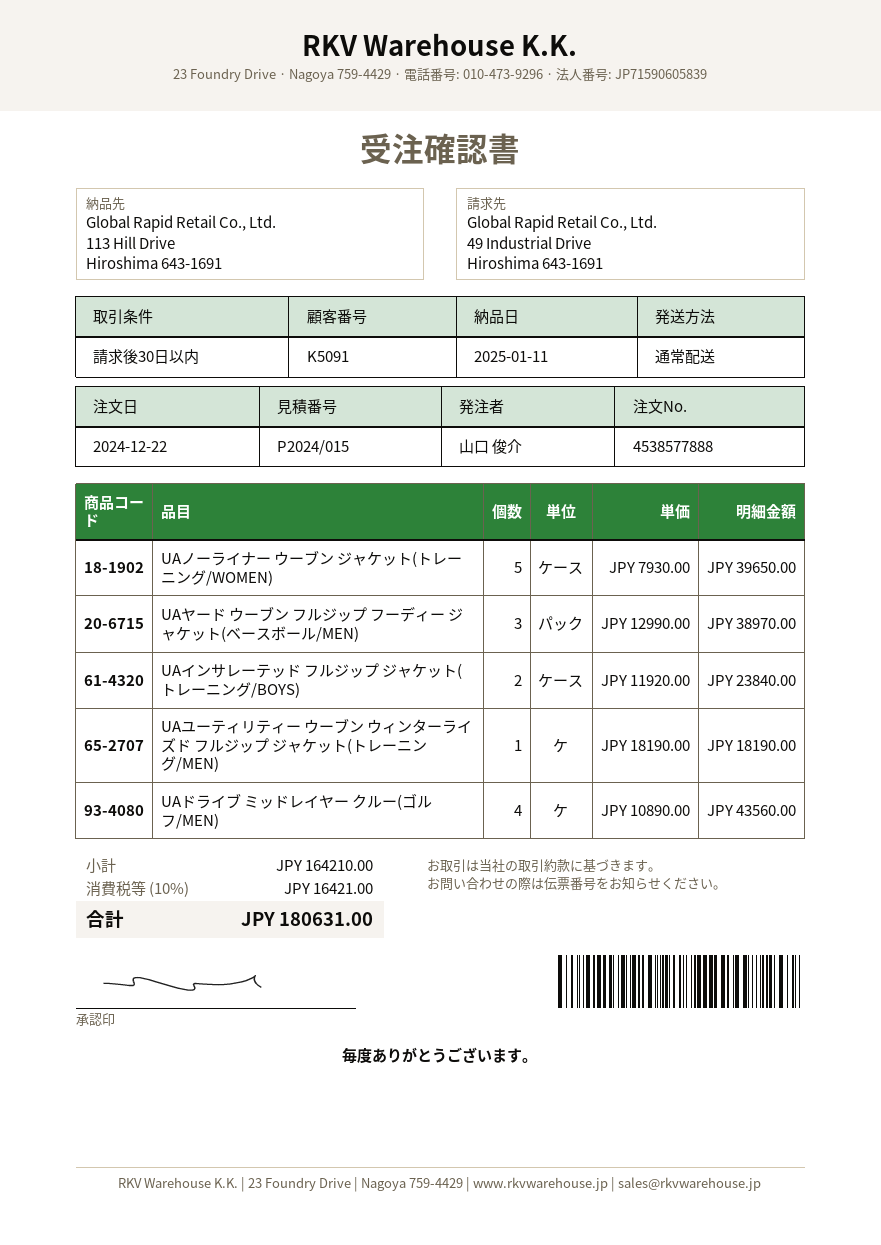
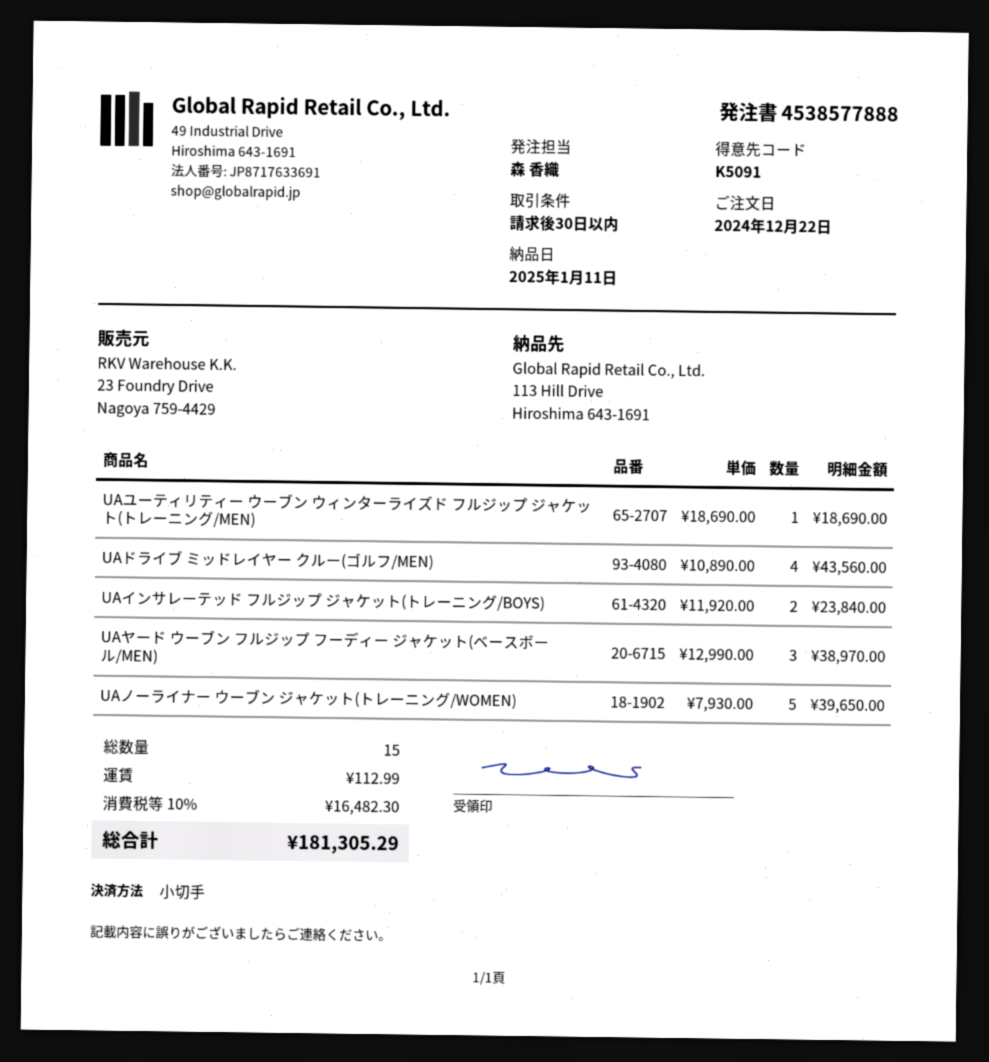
ordered by: 山口 俊介 -> 森 香織
UAユーティリティー ウーブン ウィンターライズド フルジップ ジャケット(トレーニング/MEN): 1 x 18190.00 = 18190.00 -> 1 x 18690.00 = 18690.00
shipping: none -> 112.99
tax: 10% = 16421.00 -> 10% = 16482.30
total: 180631.00 -> 181305.29

